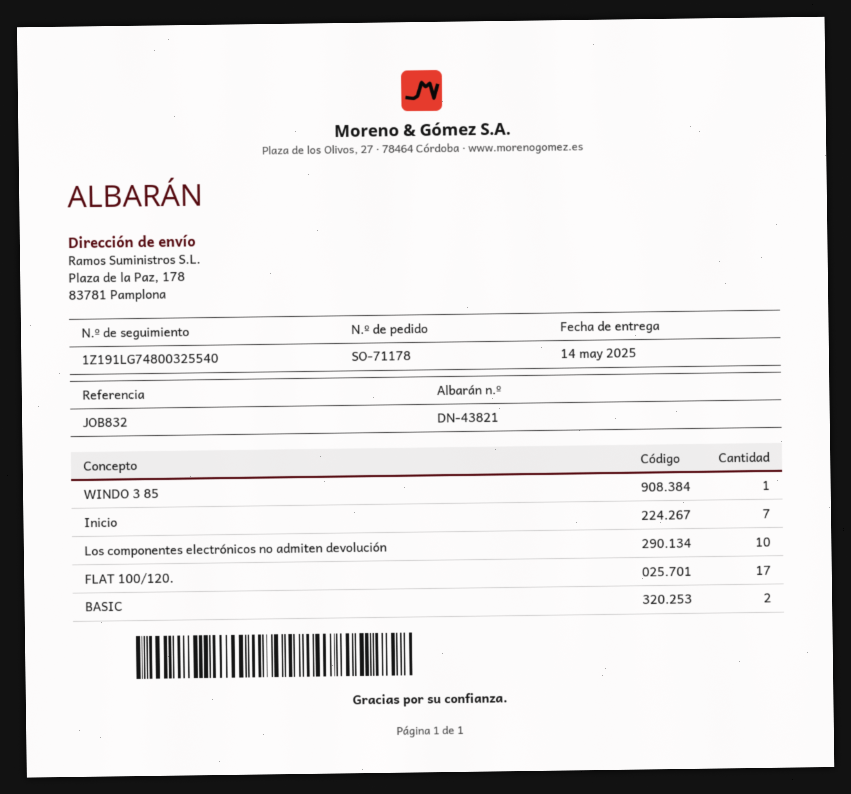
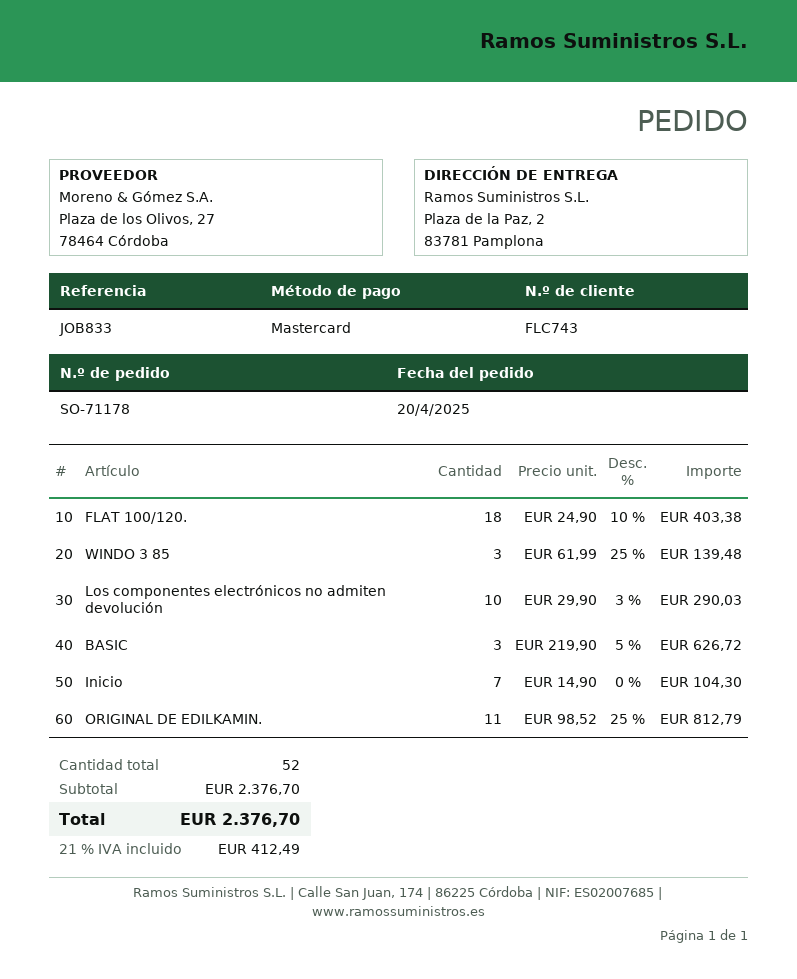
reference: JOB832 -> JOB833
ship to: Plaza de la Paz, 178, 83781 Pamplona -> Plaza de la Paz, 2, 83781 Pamplona
WINDO 3 85: 1 -> 3
FLAT 100/120.: 17 -> 18
BASIC: 2 -> 3
ORIGINAL DE EDILKAMIN.: none -> 11

